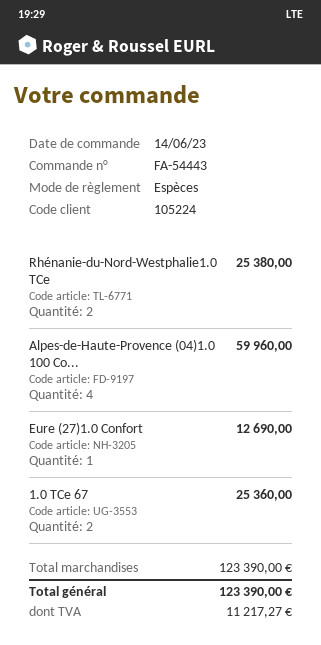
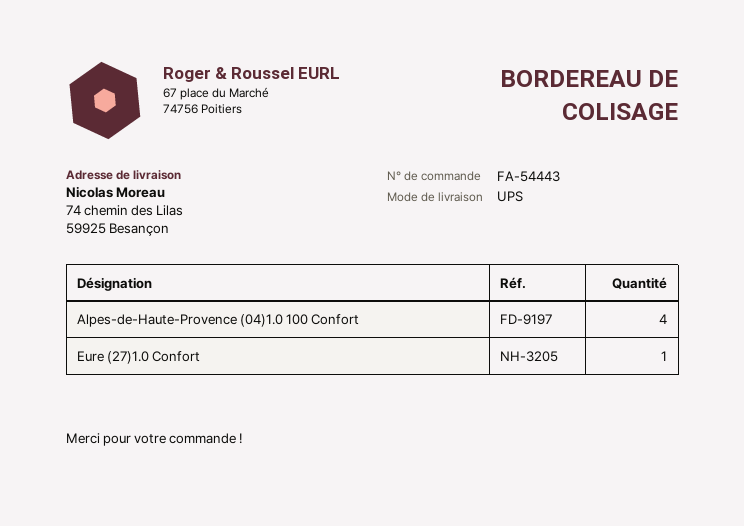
Rhénanie-du-Nord-Westphalie1.0 TCe: 2 -> none
1.0 TCe 67: 2 -> none

